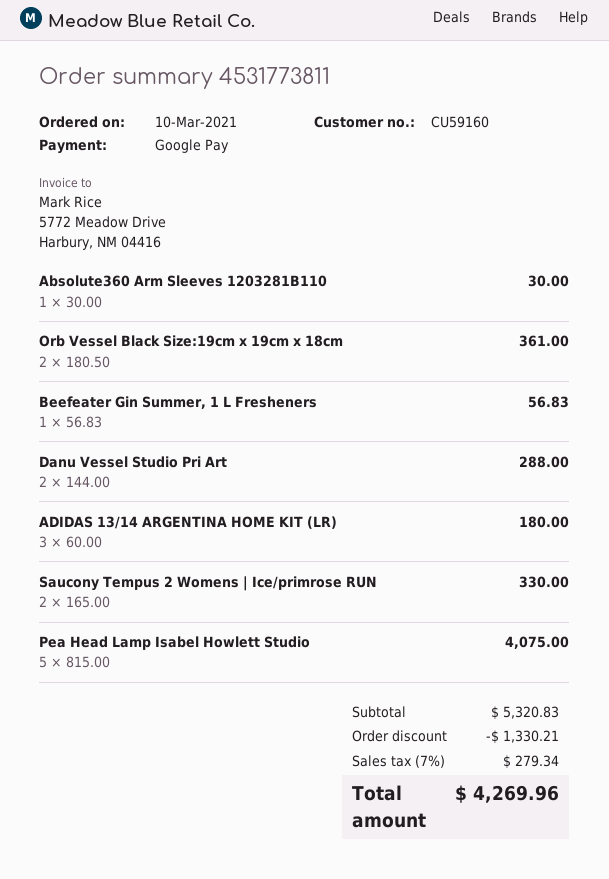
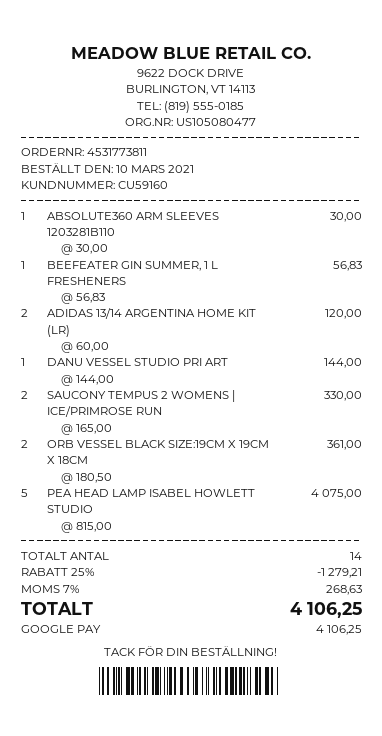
Danu Vessel Studio Pri Art: 2 x 144.00 = 288.00 -> 1 x 144.00 = 144.00
ADIDAS 13/14 ARGENTINA HOME KIT (LR): 3 x 60.00 = 180.00 -> 2 x 60.00 = 120.00
discount: 1330.21 -> 1279.21
tax: 7% = 279.34 -> 7% = 268.63
total: 4269.96 -> 4106.25

